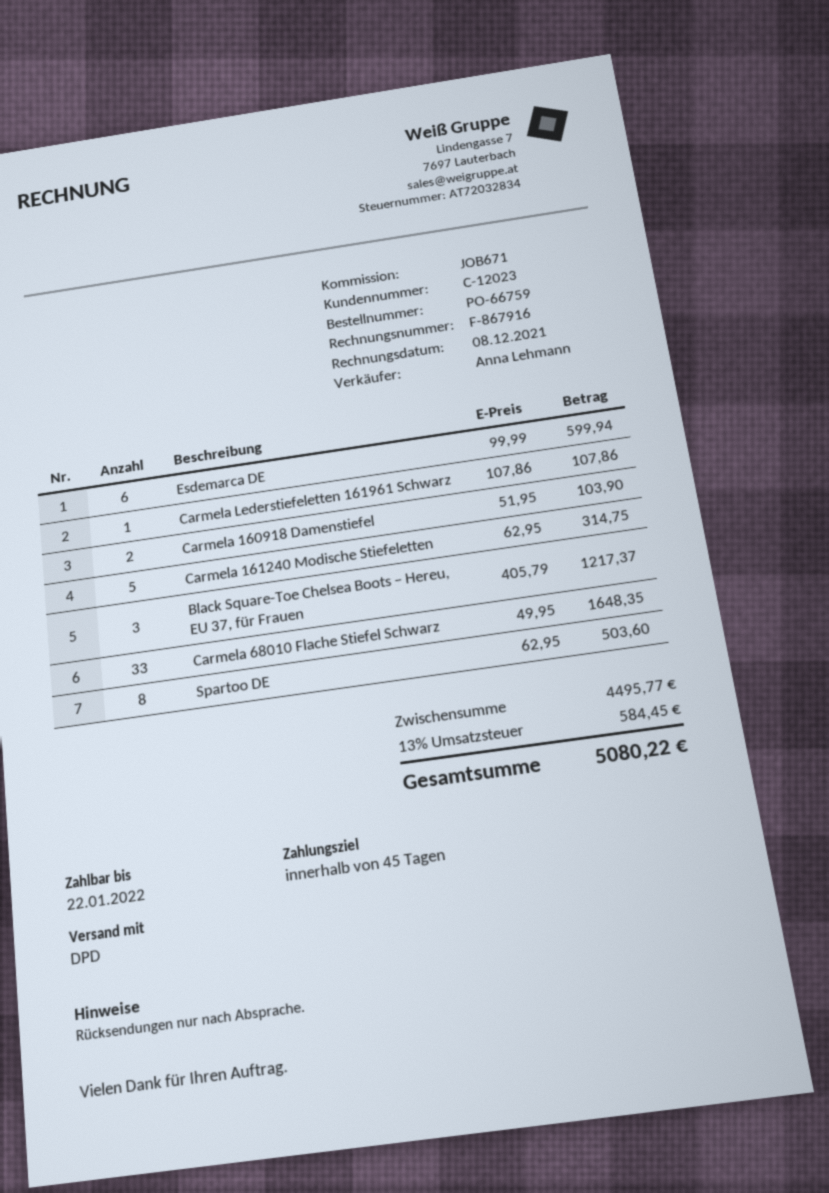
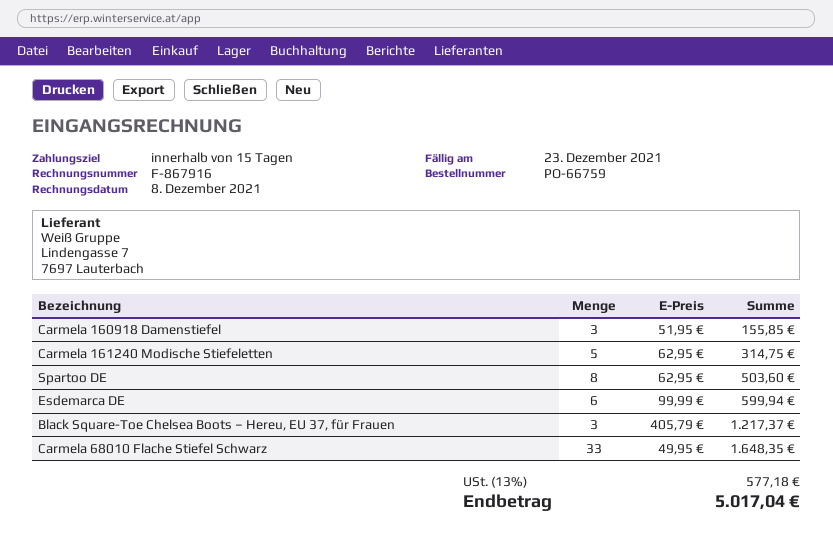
payment terms: 45 days -> 15 days
due date: 2022-01-22 -> 2021-12-23
Carmela Lederstiefeletten 161961 Schwarz: 1 x 107.86 = 107.86 -> none
Carmela 160918 Damenstiefel: 2 x 51.95 = 103.90 -> 3 x 51.95 = 155.85
tax: 13% = 584.45 -> 13% = 577.18
total: 5080.22 -> 5017.04

